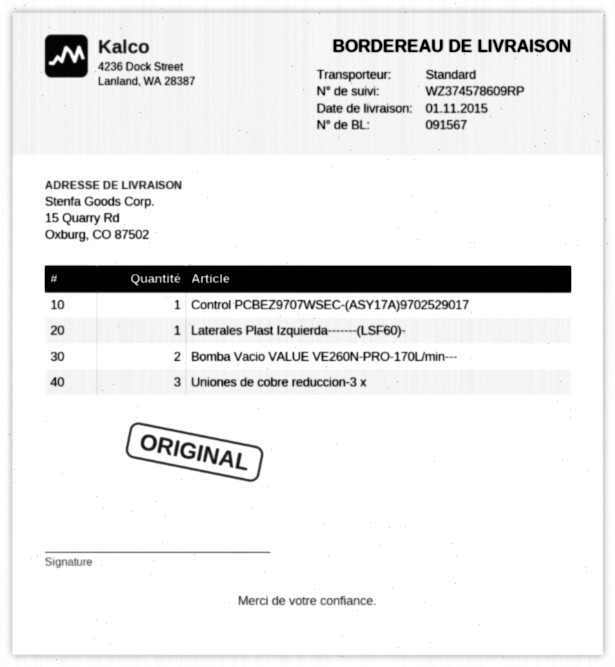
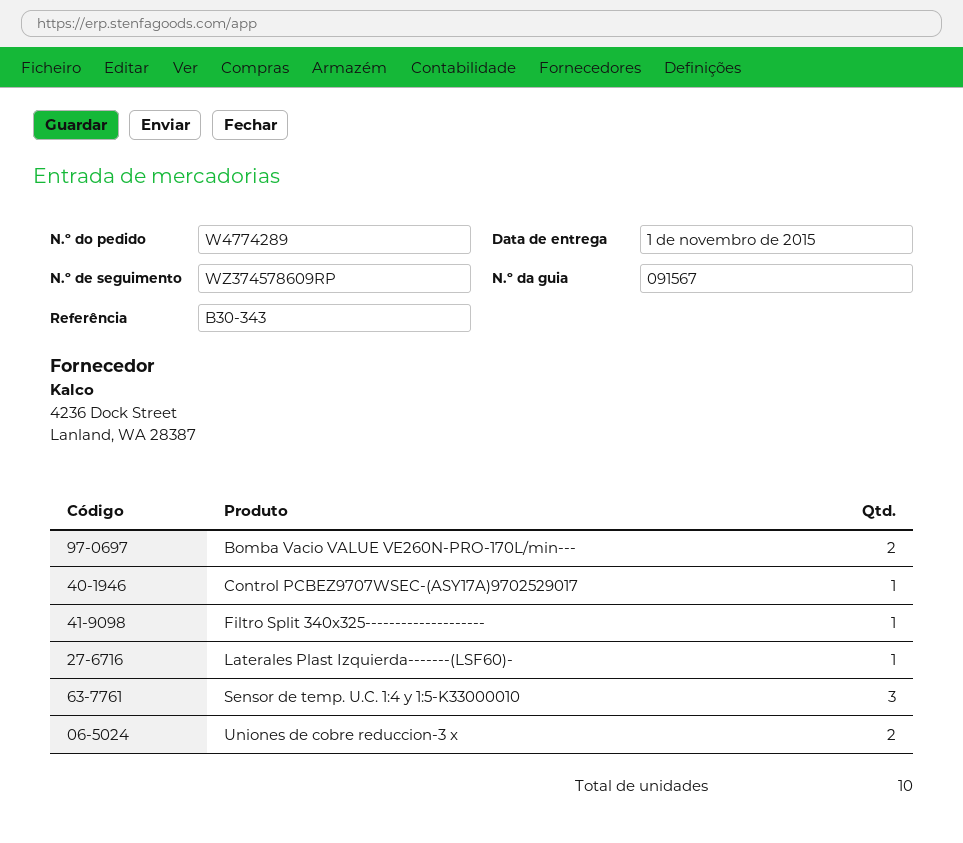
Uniones de cobre reduccion-3 x: 3 -> 2
Filtro Split 340x325--------------------: none -> 1
Sensor de temp. U.C. 1:4 y 1:5-K33000010: none -> 3

